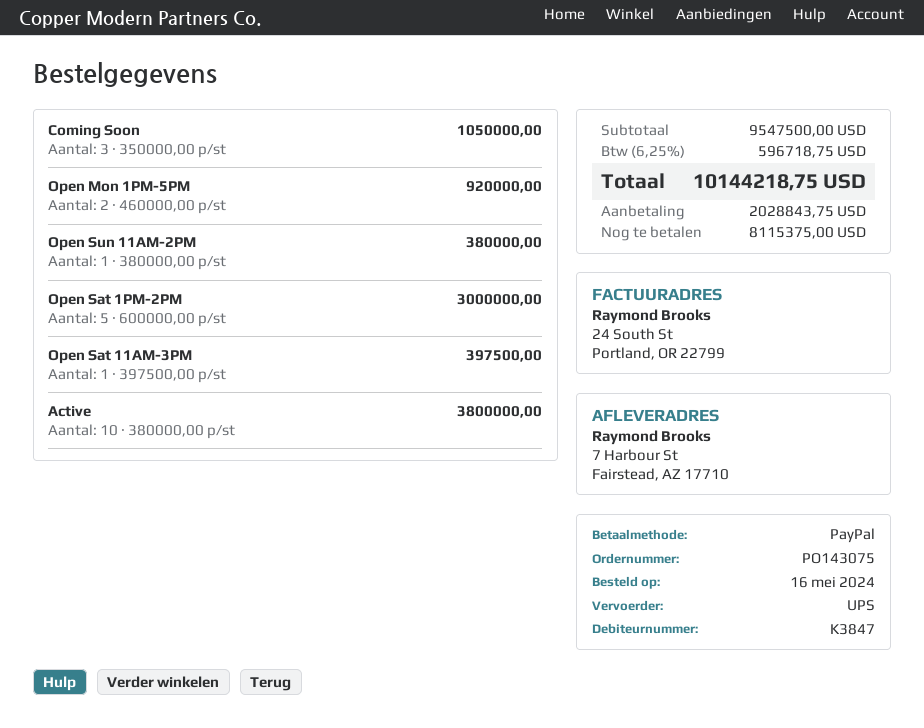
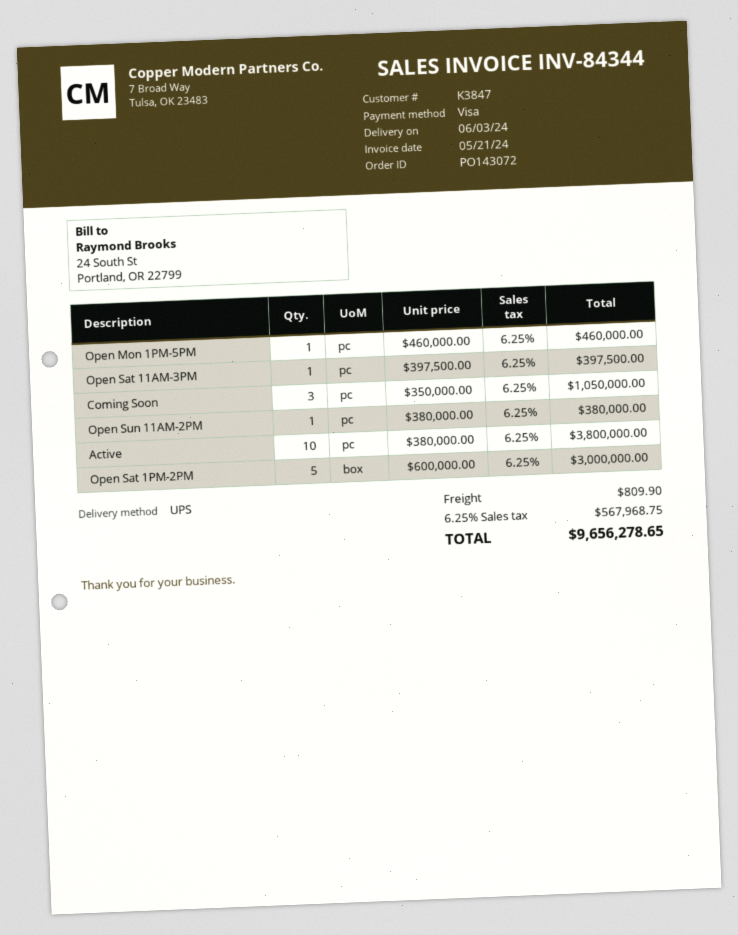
order number: PO143075 -> PO143072
payment method: PayPal -> Visa
Open Mon 1PM-5PM: 2 x 460000.00 = 920000.00 -> 1 x 460000.00 = 460000.00
shipping: none -> 809.90
tax: 6.25% = 596718.75 -> 6.25% = 567968.75
total: 10144218.75 -> 9656278.65

